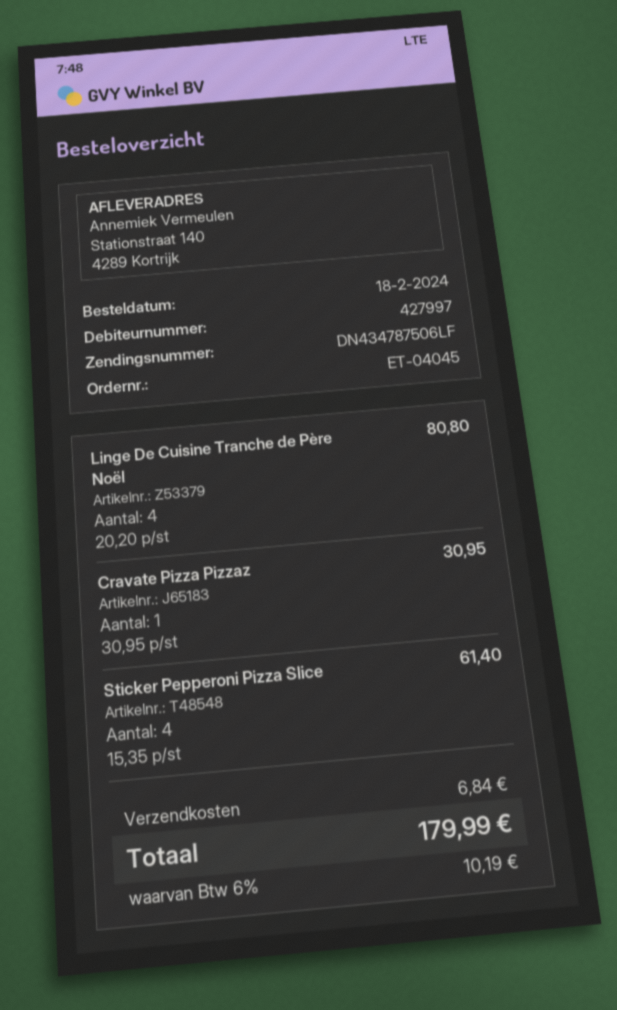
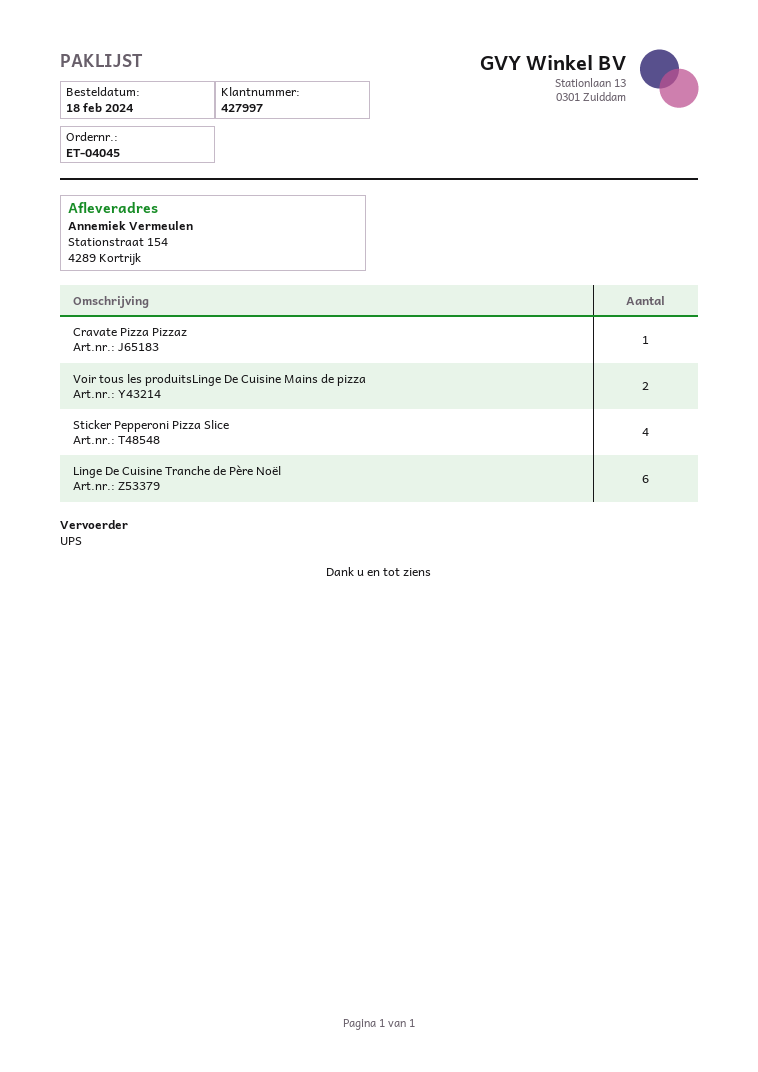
ship to: Stationstraat 140, 4289 Kortrijk -> Stationstraat 154, 4289 Kortrijk
Linge De Cuisine Tranche de Père Noël: 4 -> 6
Voir tous les produitsLinge De Cuisine Mains de pizza: none -> 2

